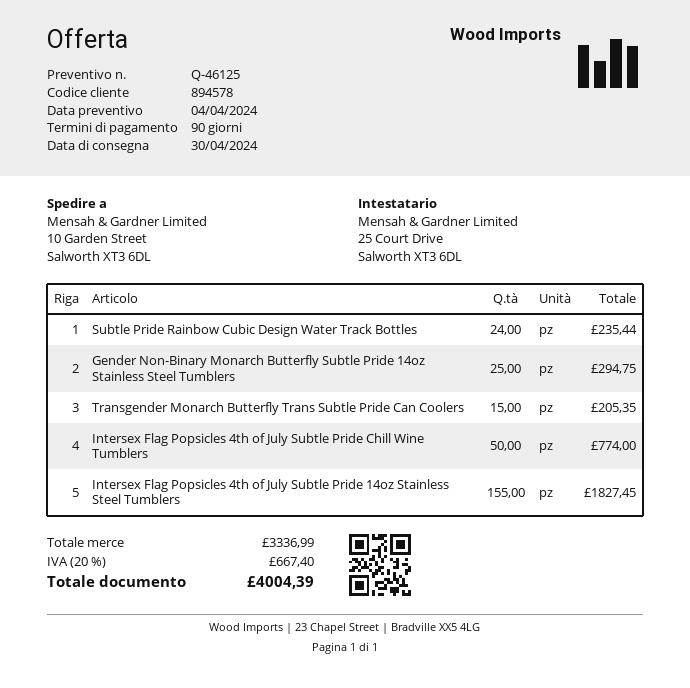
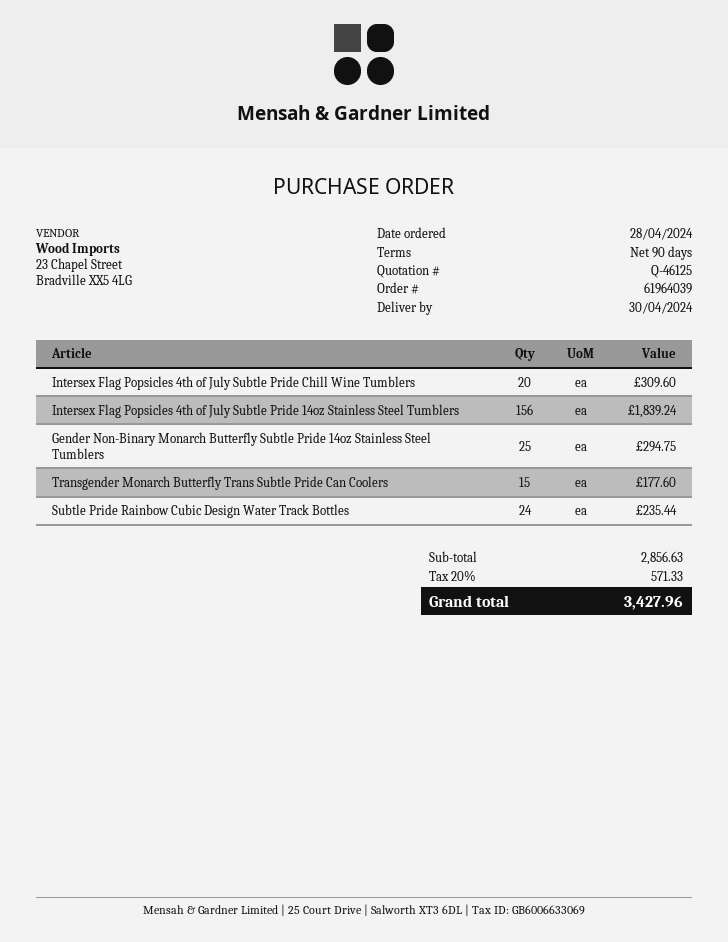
Transgender Monarch Butterfly Trans Subtle Pride Can Coolers: 15 for 205.35 -> 15 for 177.60
Intersex Flag Popsicles 4th of July Subtle Pride Chill Wine Tumblers: 50 for 774.00 -> 20 for 309.60
Intersex Flag Popsicles 4th of July Subtle Pride 14oz Stainless Steel Tumblers: 155 for 1827.45 -> 156 for 1839.24
subtotal: 3336.99 -> 2856.63
tax: 20% = 667.40 -> 20% = 571.33
total: 4004.39 -> 3427.96

